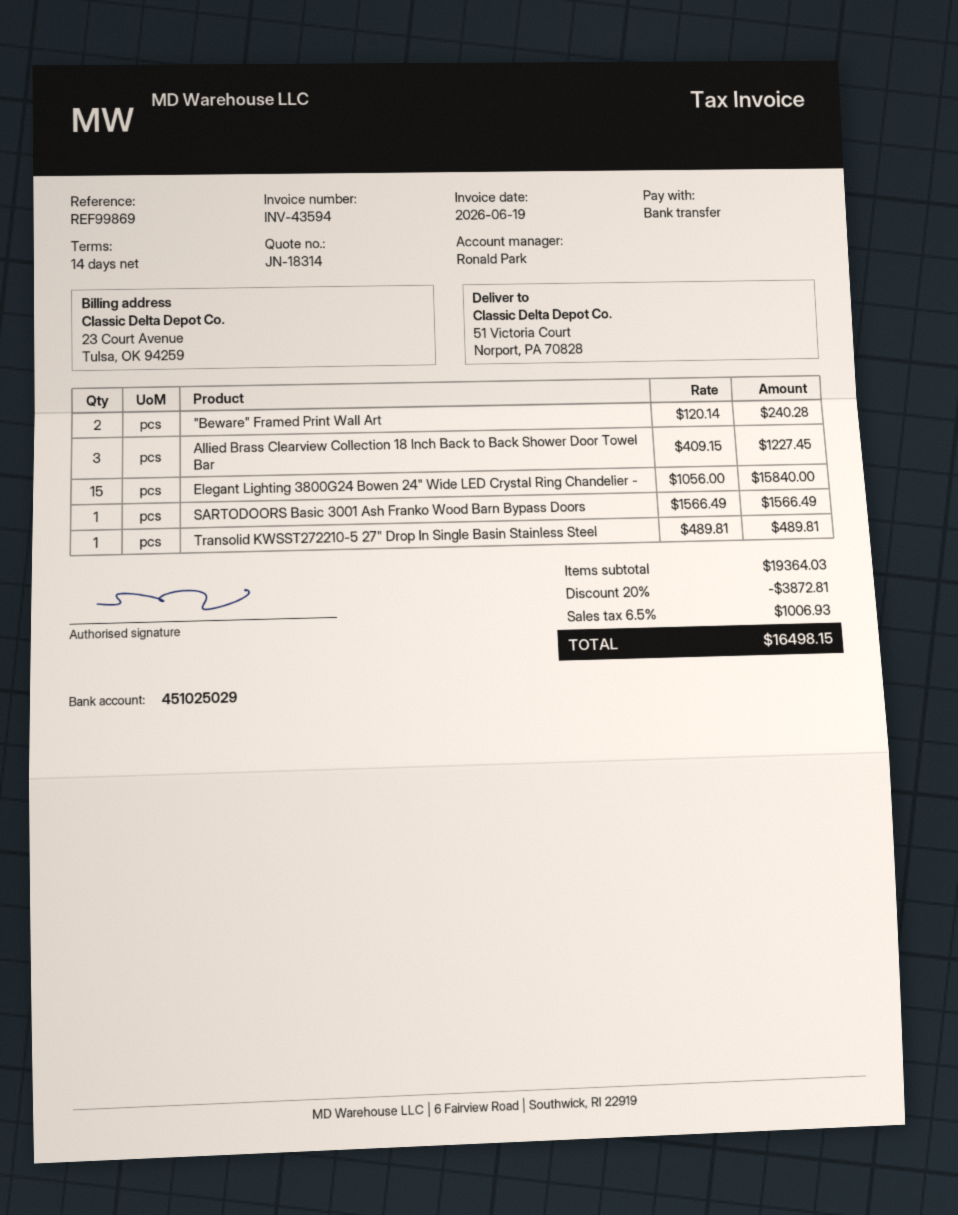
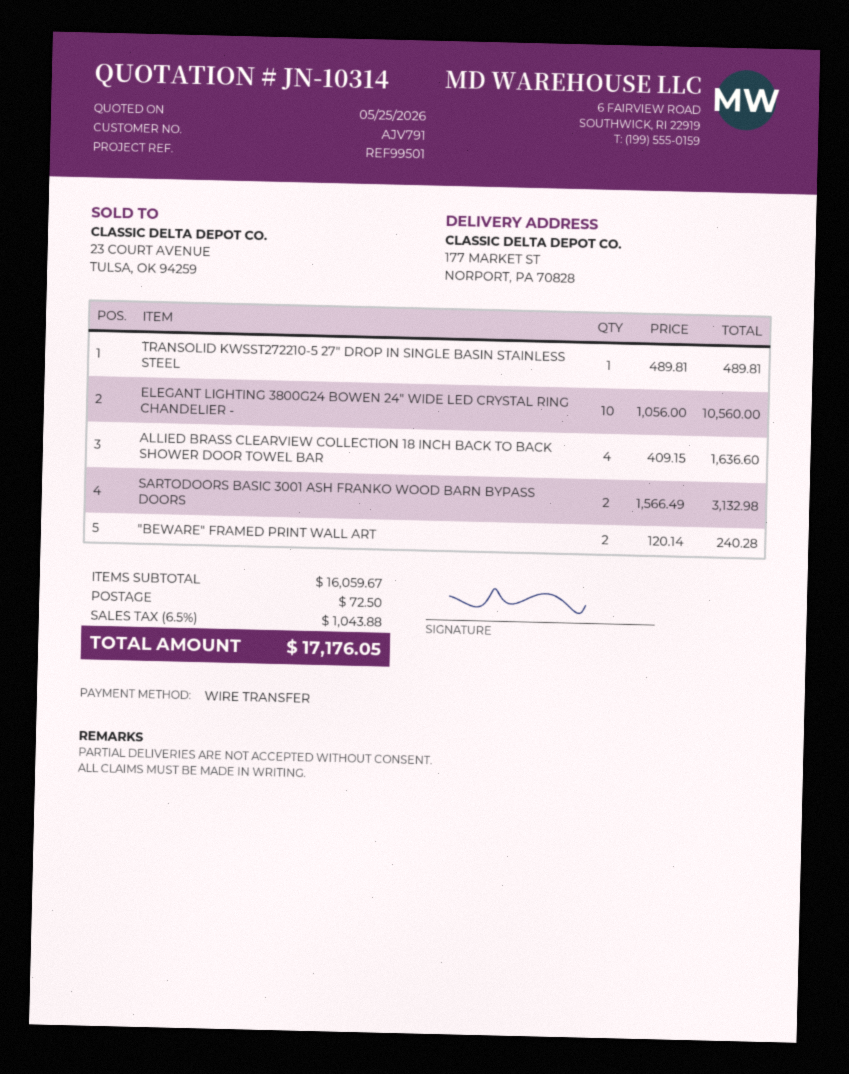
quote number: JN-18314 -> JN-10314
reference: REF99869 -> REF99501
ship to: 51 Victoria Court, Norport, PA 70828 -> 177 MARKET ST, NORPORT, PA 70828
Allied Brass Clearview Collection 18 Inch Back to Back Shower Door Towel Bar: 3 x 409.15 = 1227.45 -> 4 x 409.15 = 1636.60
Elegant Lighting 3800G24 Bowen 24" Wide LED Crystal Ring Chandelier -: 15 x 1056.00 = 15840.00 -> 10 x 1056.00 = 10560.00
SARTODOORS Basic 3001 Ash Franko Wood Barn Bypass Doors: 1 x 1566.49 = 1566.49 -> 2 x 1566.49 = 3132.98
subtotal: 19364.03 -> 16059.67
discount: 20% = 3872.81 -> none
shipping: none -> 72.50
tax: 6.5% = 1006.93 -> 6.5% = 1043.88
total: 16498.15 -> 17176.05

